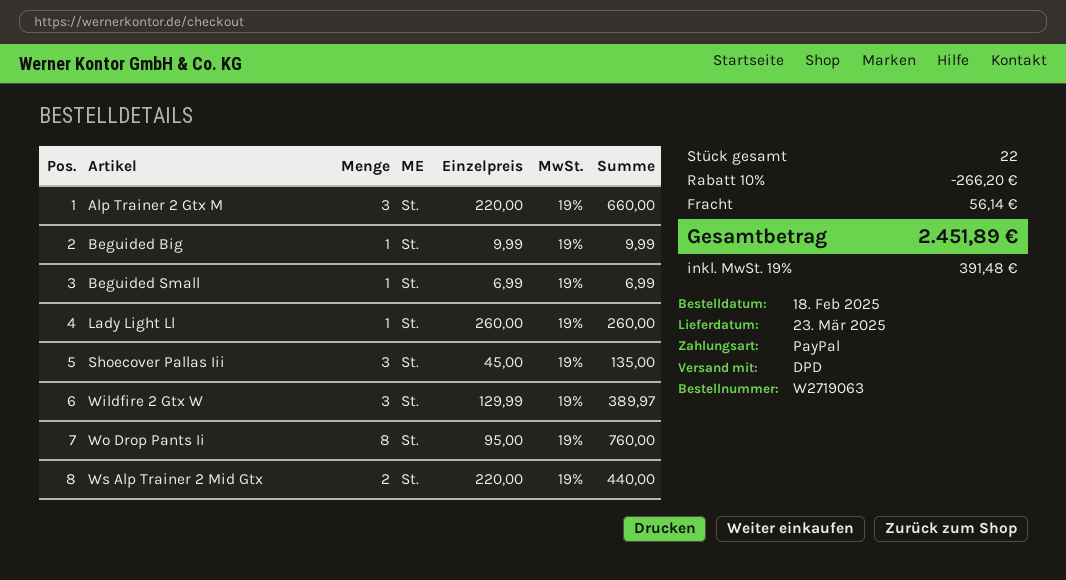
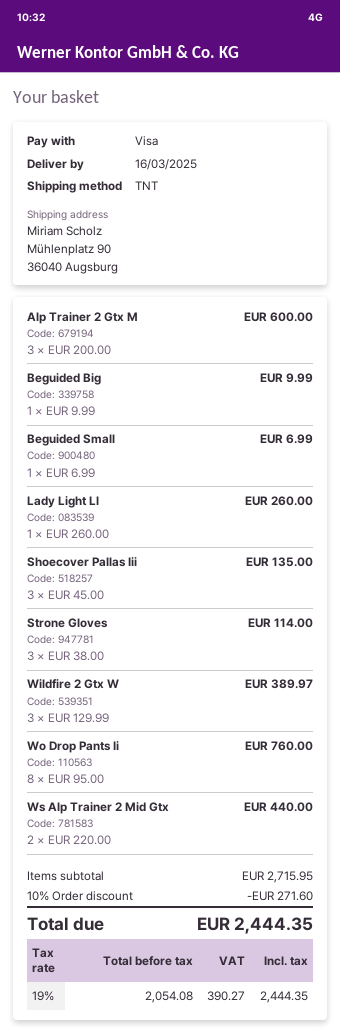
delivery date: 2025-03-23 -> 2025-03-16
payment method: PayPal -> Visa
shipping method: DPD -> TNT
Alp Trainer 2 Gtx M: 3 x 220.00 = 660.00 -> 3 x 200.00 = 600.00
Strone Gloves: none -> 3 x 38.00 = 114.00
discount: 10% = 266.20 -> 10% = 271.60
shipping: 56.14 -> none
tax: 19% = 391.48 -> 19% = 390.27
total: 2451.89 -> 2444.35

